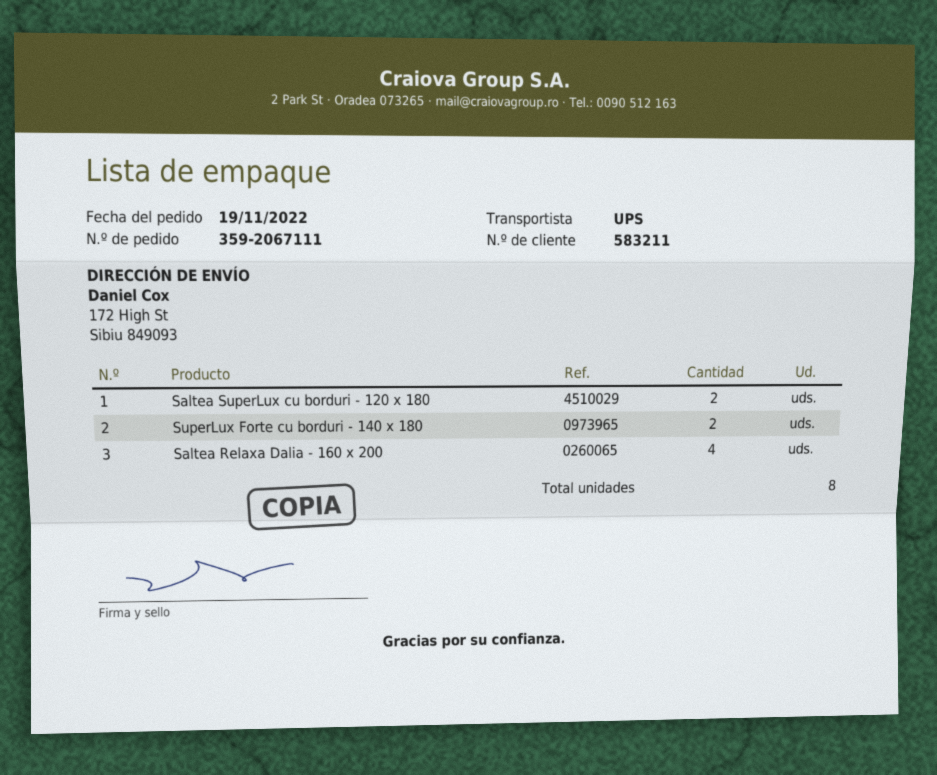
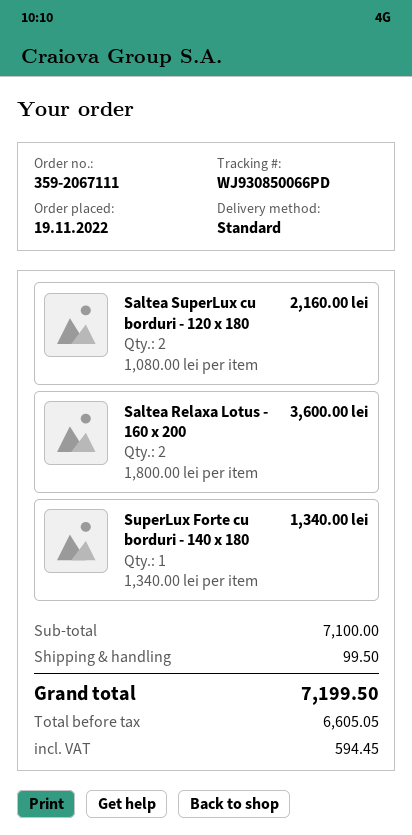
shipping method: UPS -> standard
SuperLux Forte cu borduri - 140 x 180: 2 -> 1
Saltea Relaxa Dalia - 160 x 200: 4 -> none
Saltea Relaxa Lotus - 160 x 200: none -> 2

